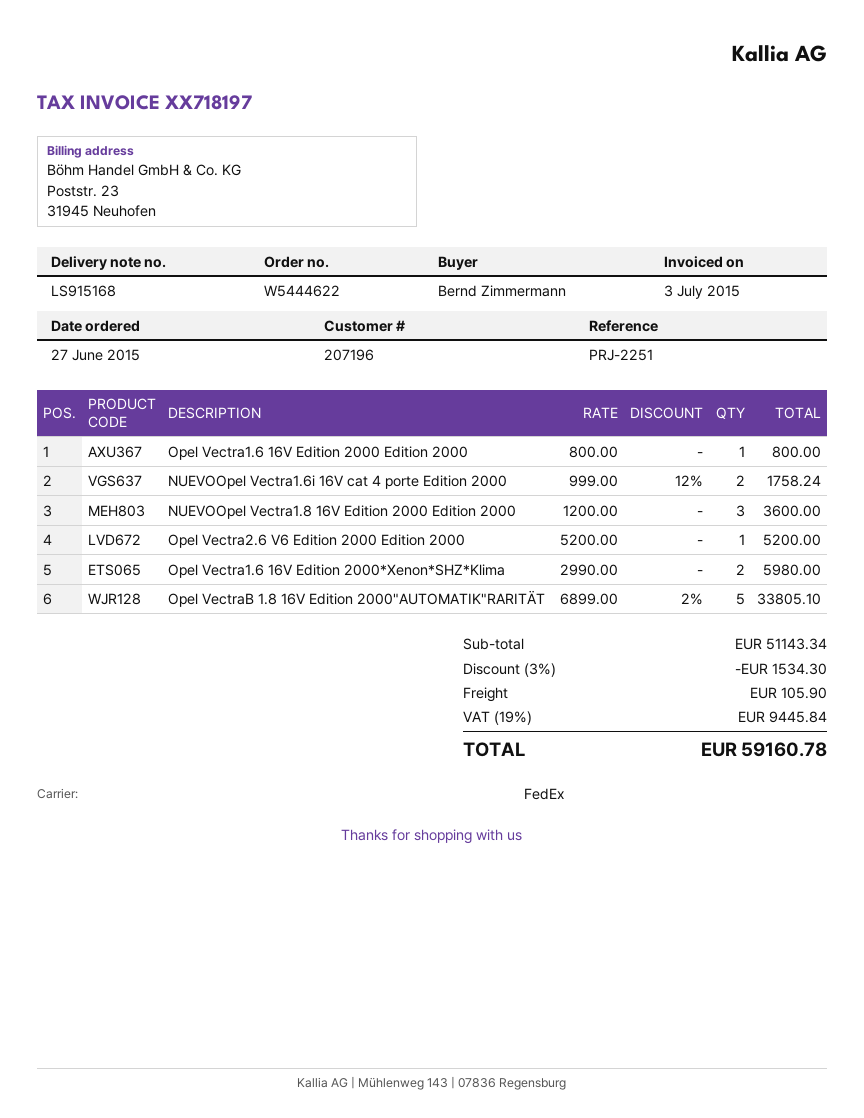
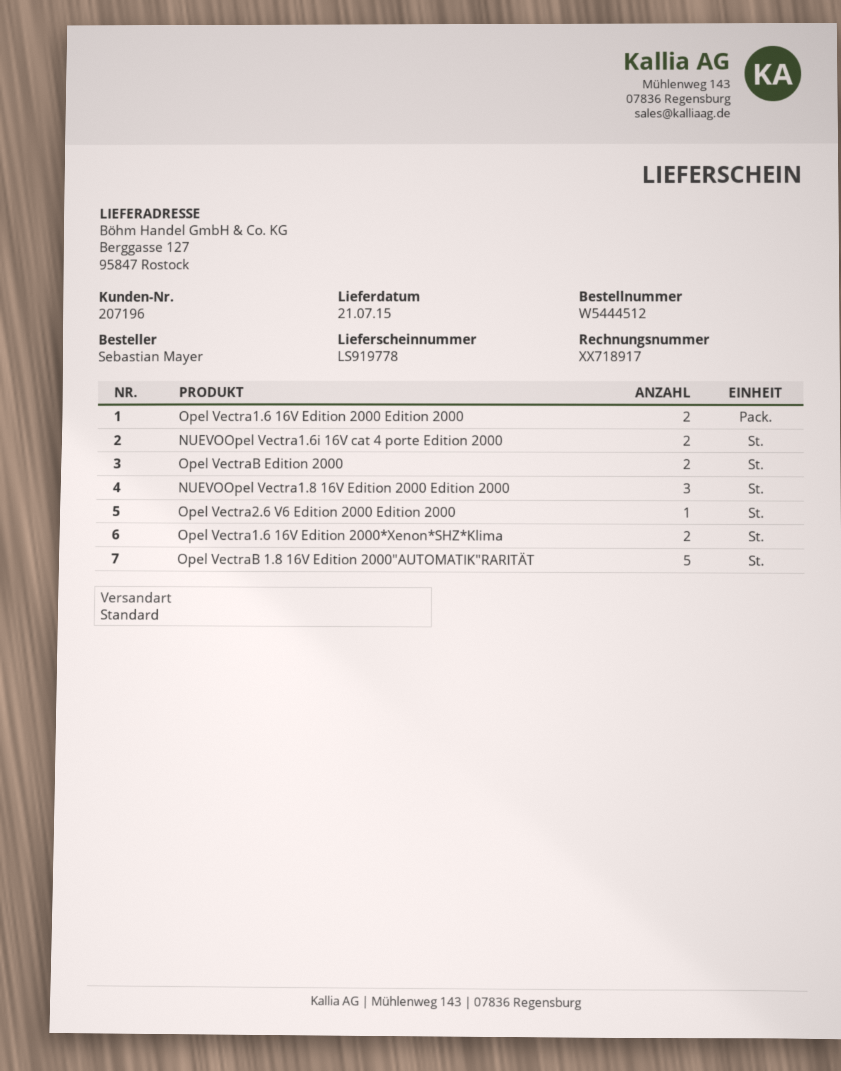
order number: W5444622 -> W5444512
delivery note number: LS915168 -> LS919778
invoice number: XX718197 -> XX718917
ordered by: Bernd Zimmermann -> Sebastian Mayer
shipping method: FedEx -> standard
Opel Vectra1.6 16V Edition 2000 Edition 2000: 1 -> 2
Opel VectraB Edition 2000: none -> 2

